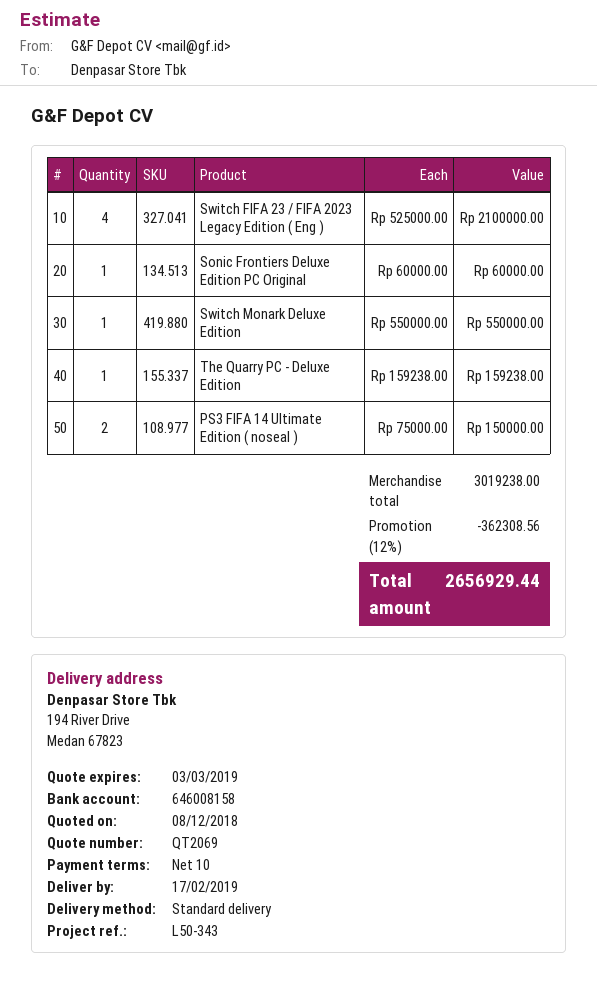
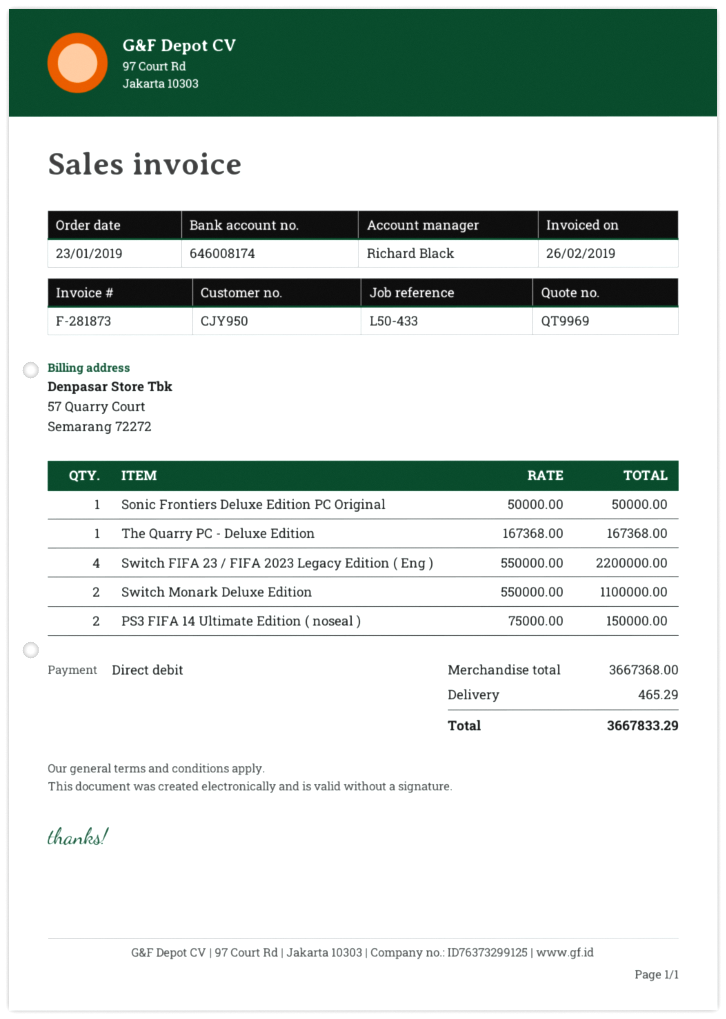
quote number: QT2069 -> QT9969
reference: L50-343 -> L50-433
bank account: 646008158 -> 646008174
Switch FIFA 23 / FIFA 2023 Legacy Edition ( Eng ): 4 x 525000.00 = 2100000.00 -> 4 x 550000.00 = 2200000.00
Sonic Frontiers Deluxe Edition PC Original: 1 x 60000.00 = 60000.00 -> 1 x 50000.00 = 50000.00
Switch Monark Deluxe Edition: 1 x 550000.00 = 550000.00 -> 2 x 550000.00 = 1100000.00
The Quarry PC - Deluxe Edition: 1 x 159238.00 = 159238.00 -> 1 x 167368.00 = 167368.00
subtotal: 3019238.00 -> 3667368.00
discount: 12% = 362308.56 -> none
shipping: none -> 465.29
total: 2656929.44 -> 3667833.29

